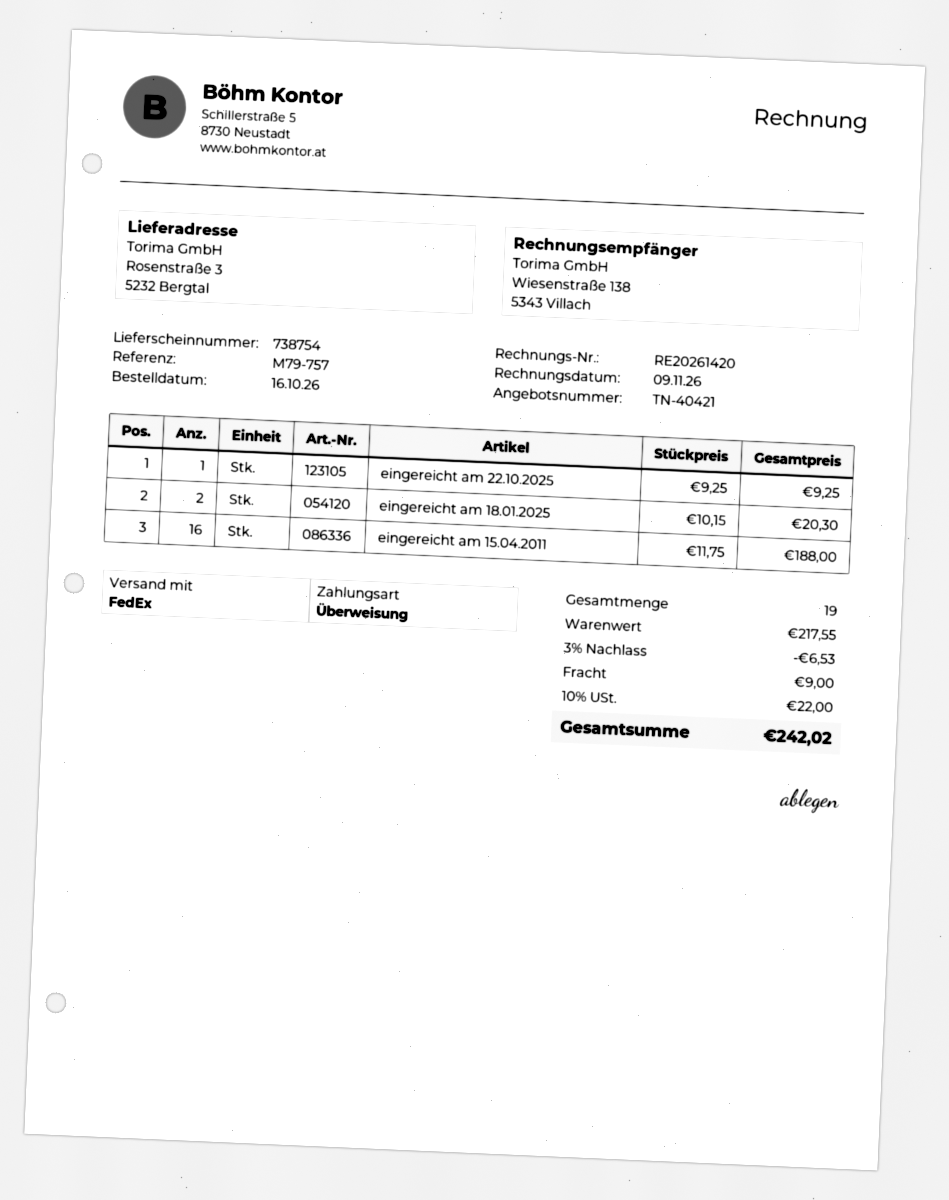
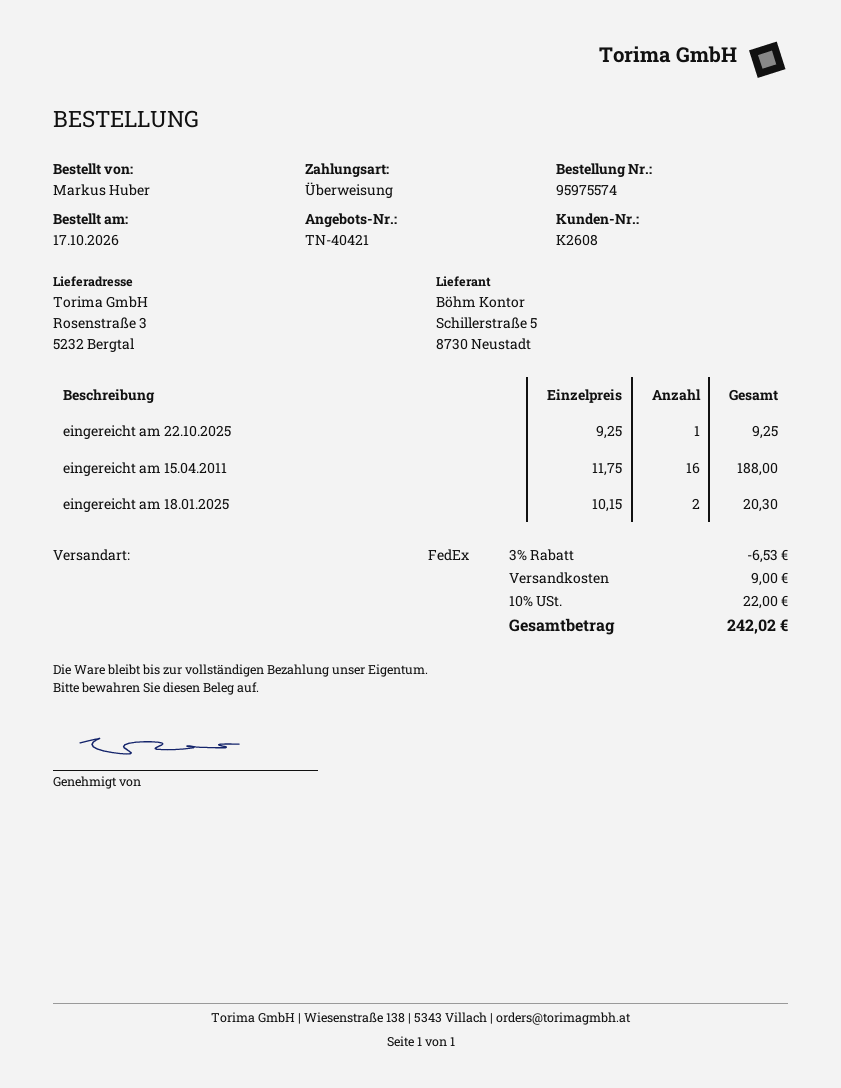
order date: 2026-10-16 -> 2026-10-17

